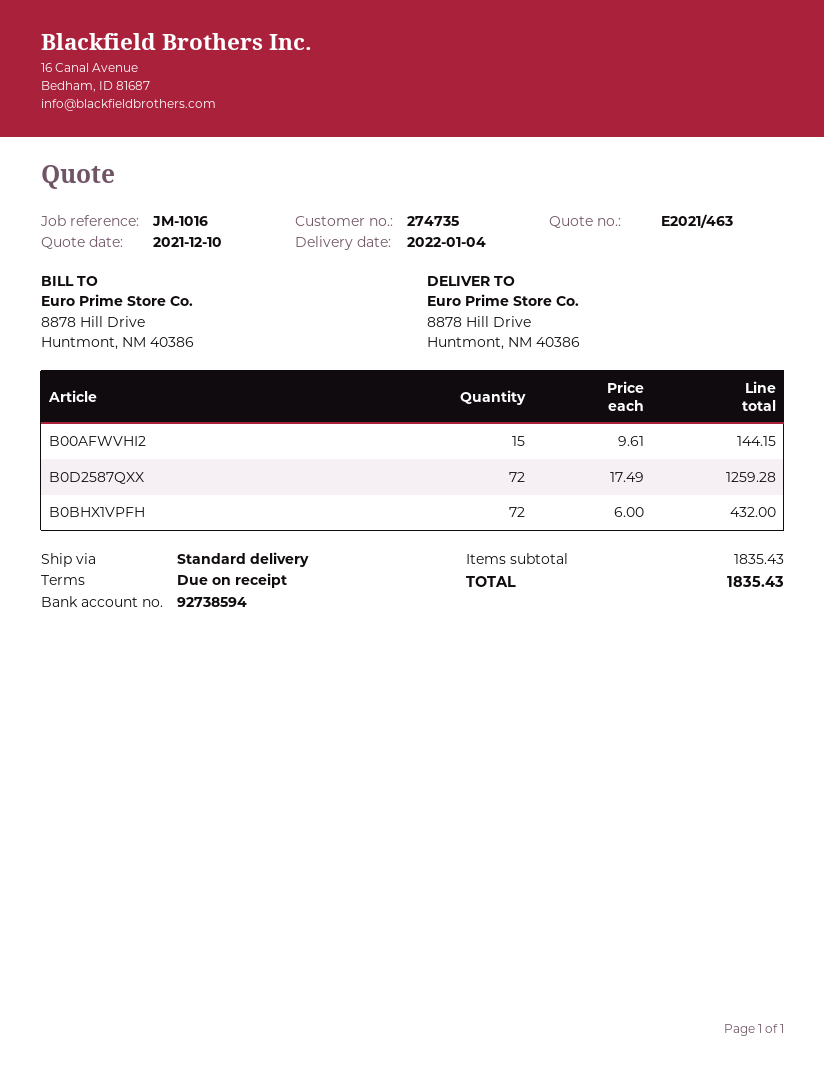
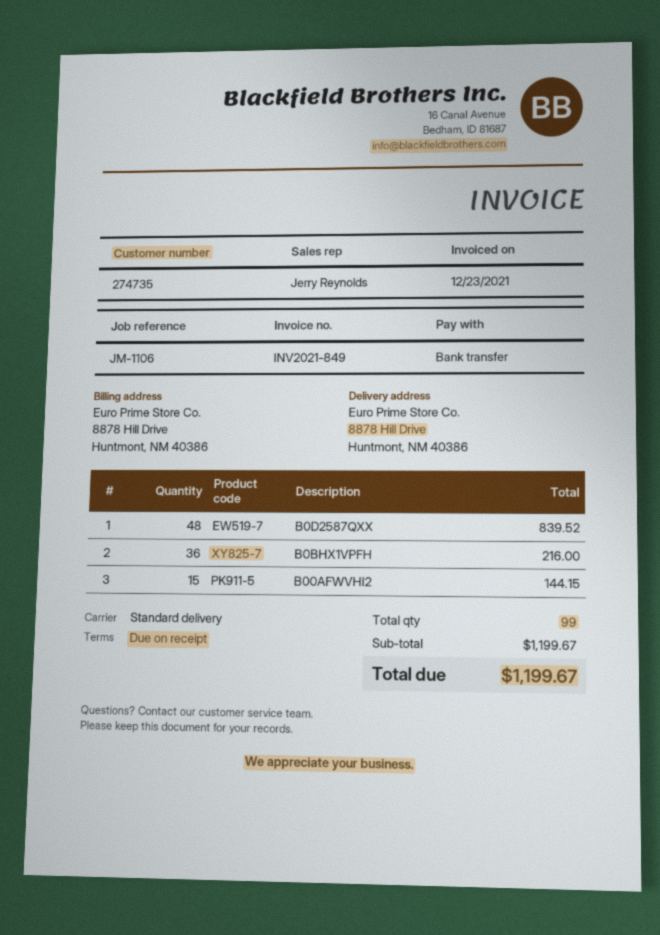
reference: JM-1016 -> JM-1106
B0D2587QXX: 72 for 1259.28 -> 48 for 839.52
B0BHX1VPFH: 72 for 432.00 -> 36 for 216.00
subtotal: 1835.43 -> 1199.67
total: 1835.43 -> 1199.67

